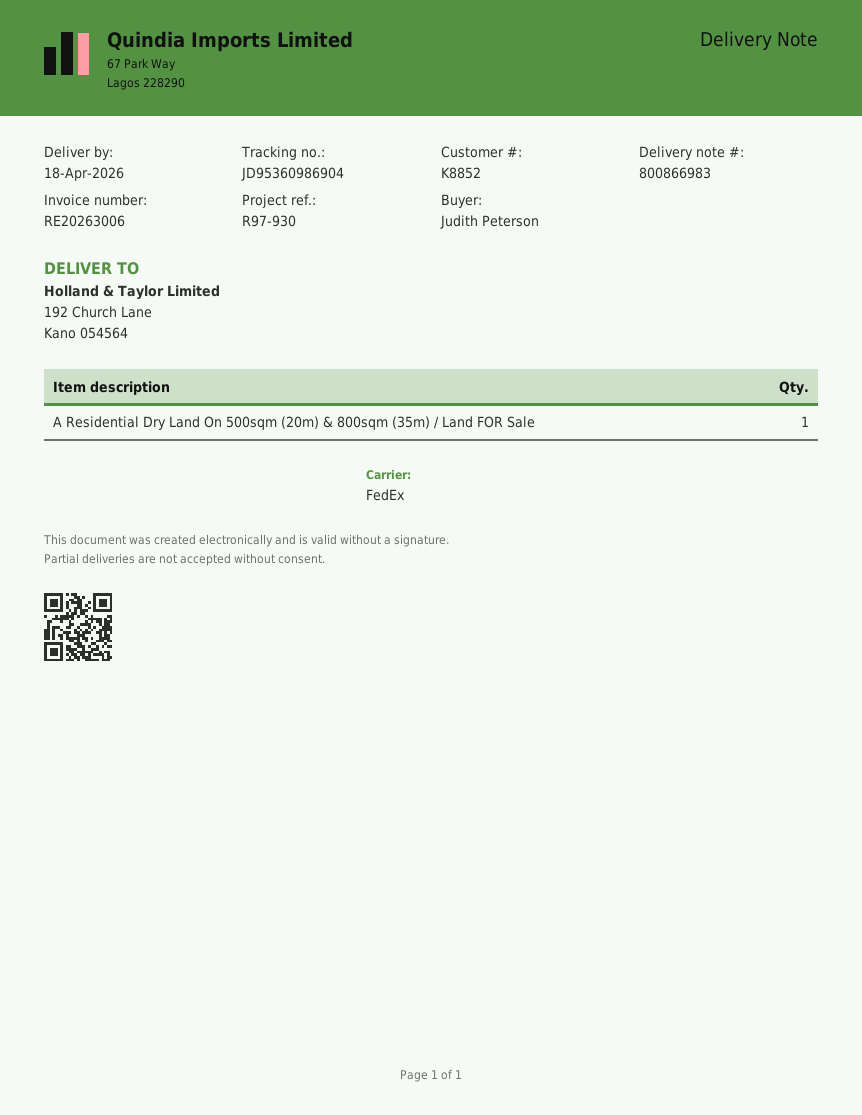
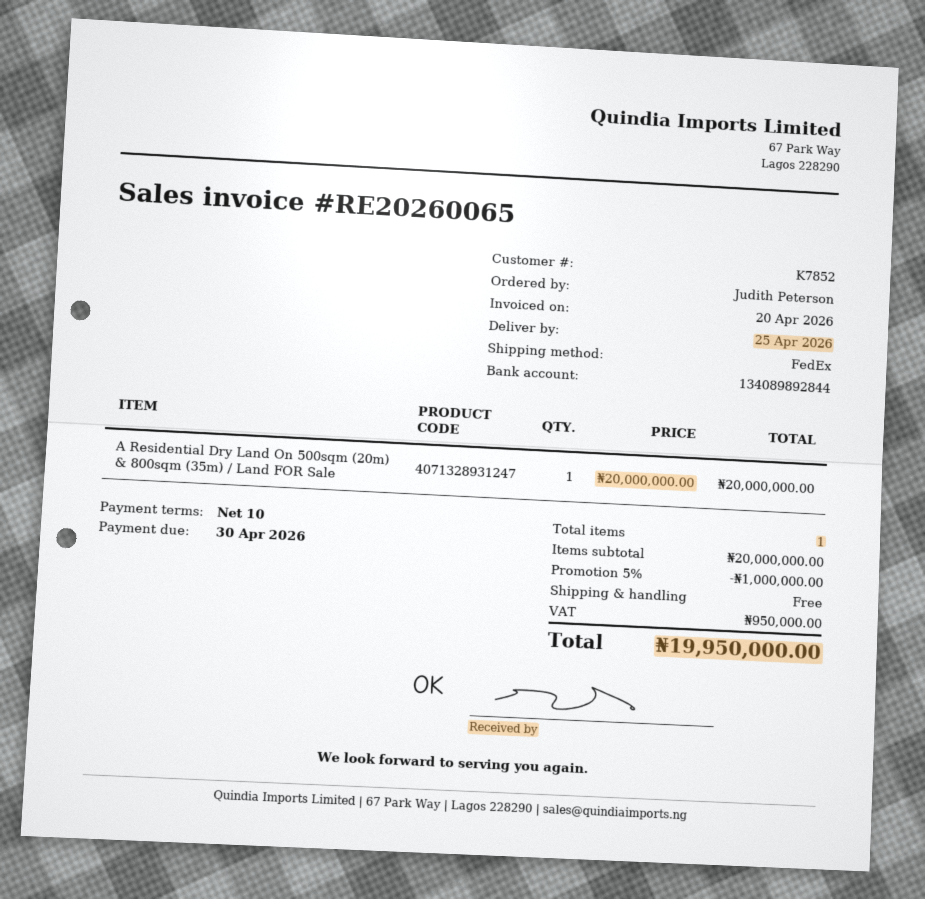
delivery date: 2026-04-18 -> 2026-04-25
invoice number: RE20263006 -> RE20260065
customer number: K8852 -> K7852

